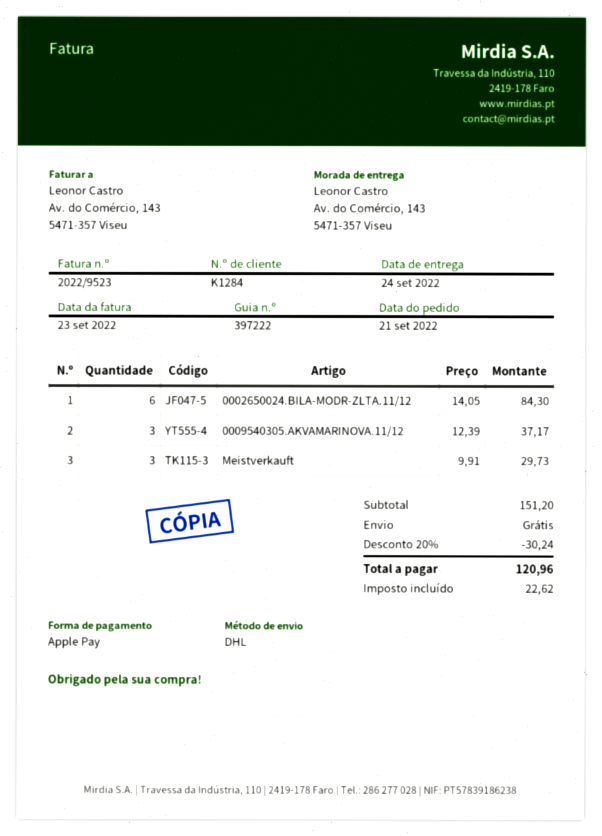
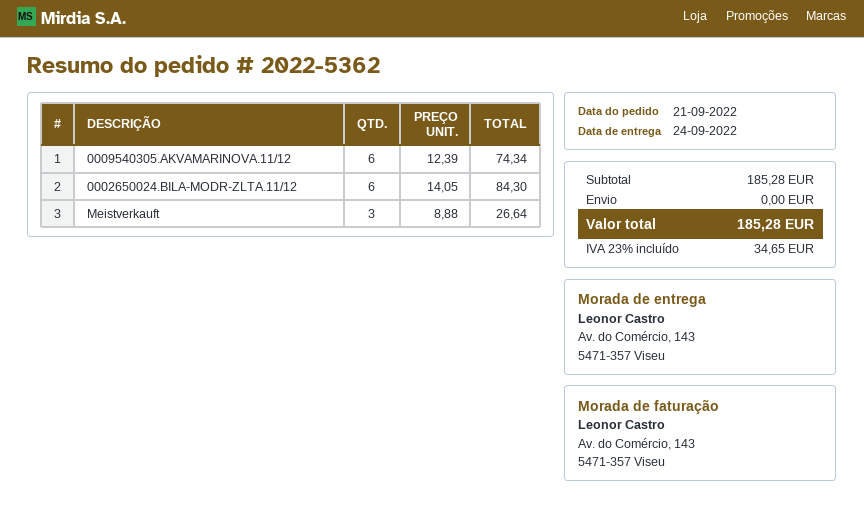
0009540305.AKVAMARINOVA.11/12: 3 x 12.39 = 37.17 -> 6 x 12.39 = 74.34
Meistverkauft: 3 x 9.91 = 29.73 -> 3 x 8.88 = 26.64
subtotal: 151.20 -> 185.28
discount: 20% = 30.24 -> none
tax: 22.62 -> 34.65
total: 120.96 -> 185.28

